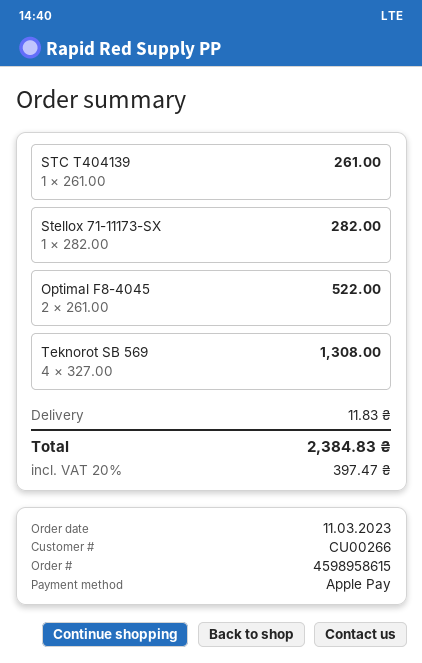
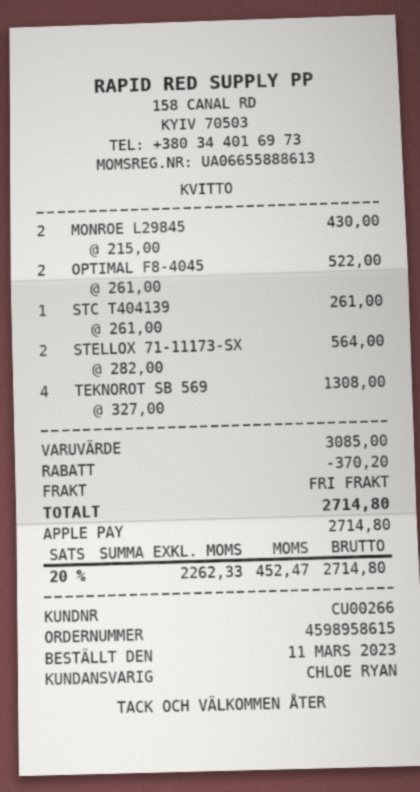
Stellox 71-11173-SX: 1 x 282.00 = 282.00 -> 2 x 282.00 = 564.00
MONROE L29845: none -> 2 x 215.00 = 430.00
discount: none -> 370.20
shipping: 11.83 -> 0.00
tax: 20% = 397.47 -> 20% = 452.47
total: 2384.83 -> 2714.80

